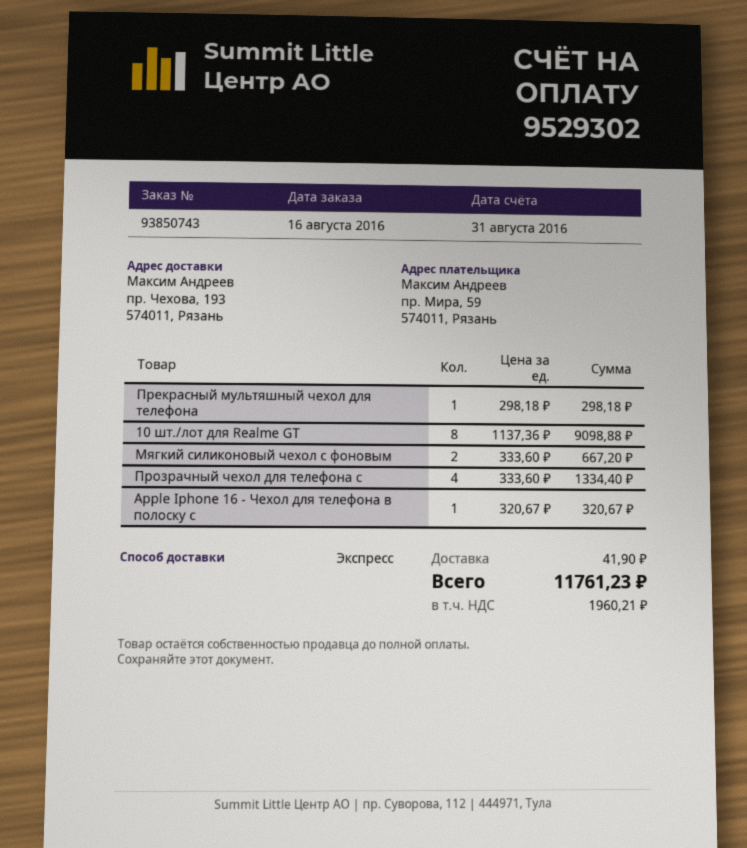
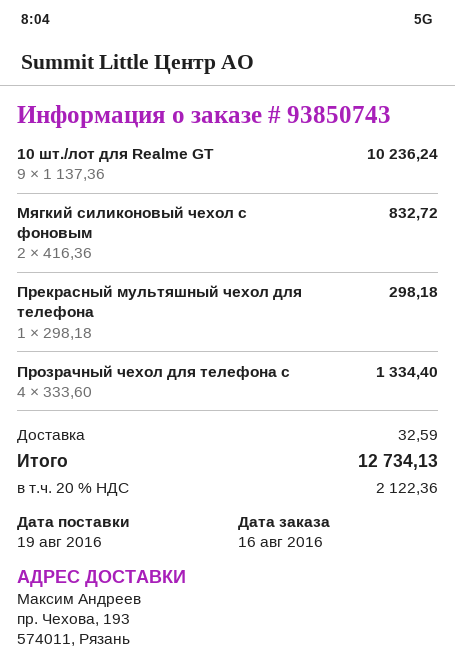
10 шт./лот для Realme GT: 8 x 1137.36 = 9098.88 -> 9 x 1137.36 = 10236.24
Мягкий силиконовый чехол с фоновым: 2 x 333.60 = 667.20 -> 2 x 416.36 = 832.72
Apple Iphone 16 - Чехол для телефона в полоску с: 1 x 320.67 = 320.67 -> none
shipping: 41.90 -> 32.59
tax: 1960.21 -> 2122.36
total: 11761.23 -> 12734.13

